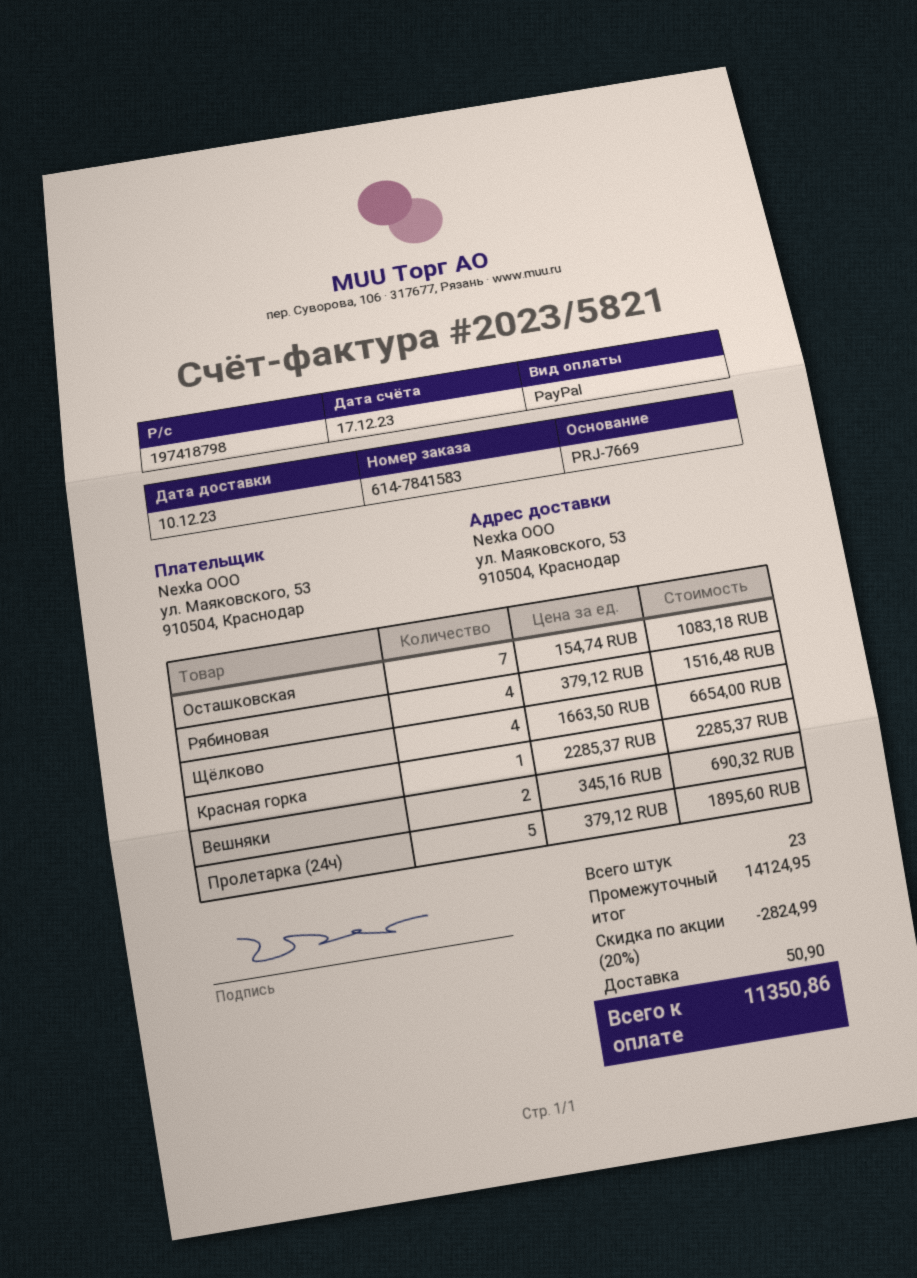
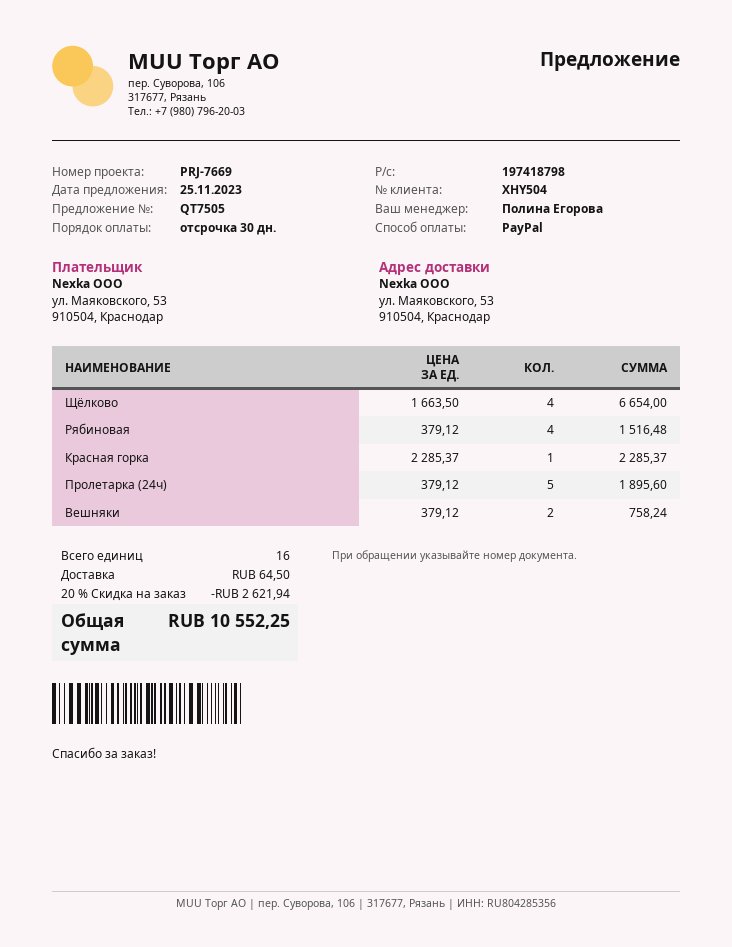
Осташковская: 7 x 154.74 = 1083.18 -> none
Вешняки: 2 x 345.16 = 690.32 -> 2 x 379.12 = 758.24
total quantity: 23 -> 16
discount: 20% = 2824.99 -> 20% = 2621.94
shipping: 50.90 -> 64.50
total: 11350.86 -> 10552.25

